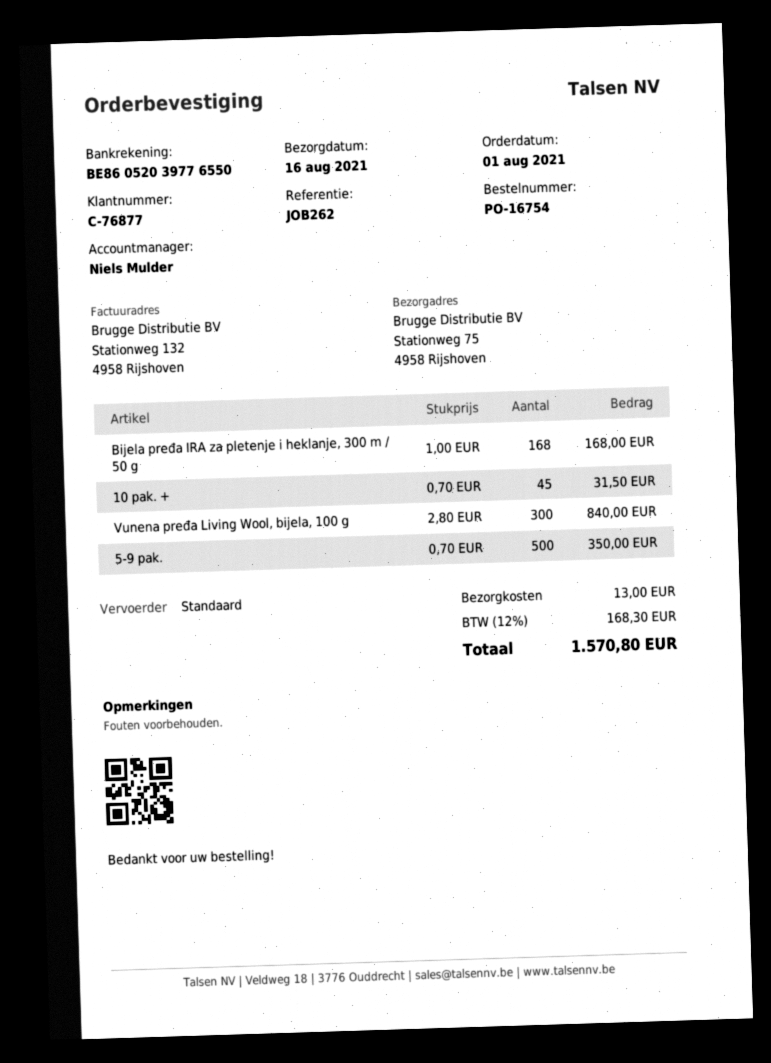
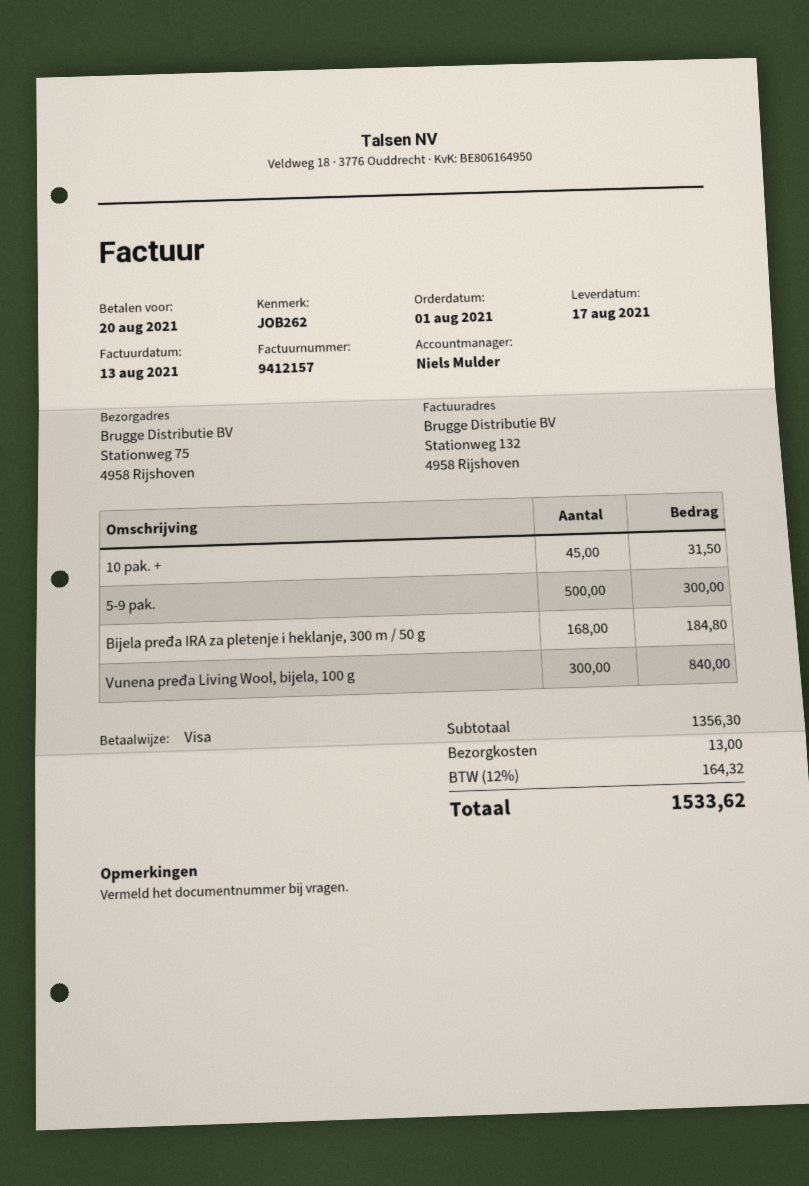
delivery date: 2021-08-16 -> 2021-08-17
Bijela pređa IRA za pletenje i heklanje, 300 m / 50 g: 168 for 168.00 -> 168 for 184.80
5-9 pak.: 500 for 350.00 -> 500 for 300.00
tax: 12% = 168.30 -> 12% = 164.32
total: 1570.80 -> 1533.62

